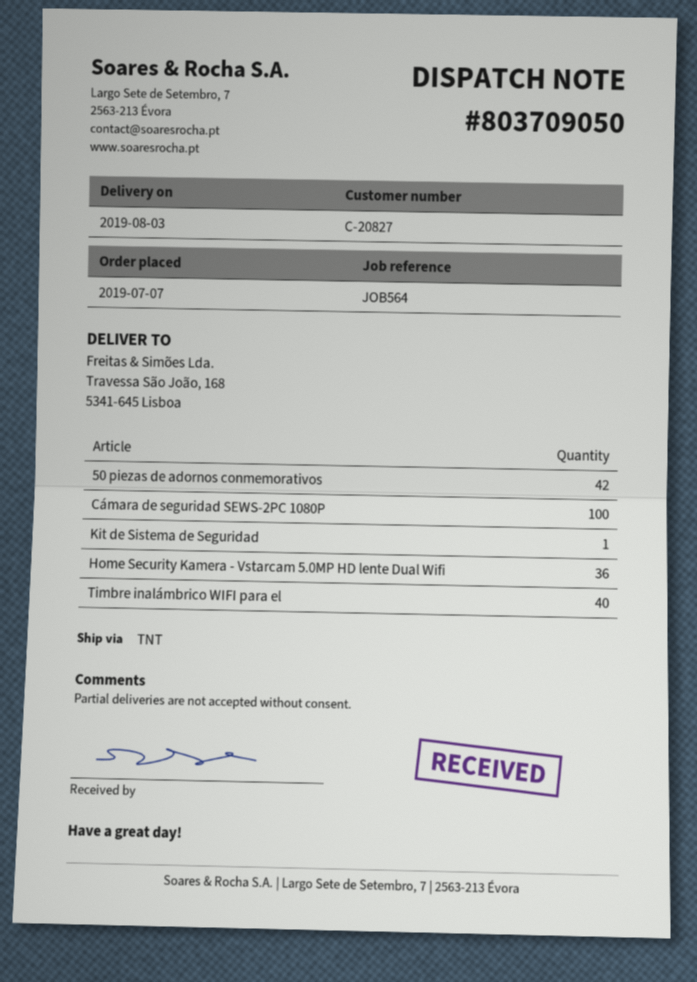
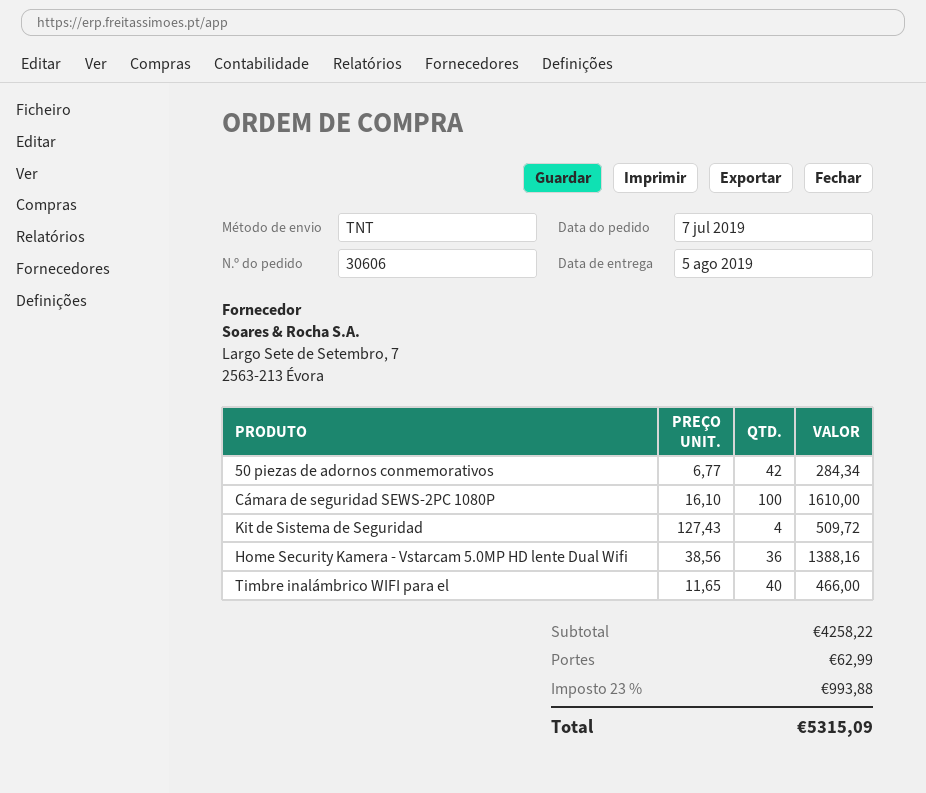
delivery date: 2019-08-03 -> 2019-08-05
Kit de Sistema de Seguridad: 1 -> 4

